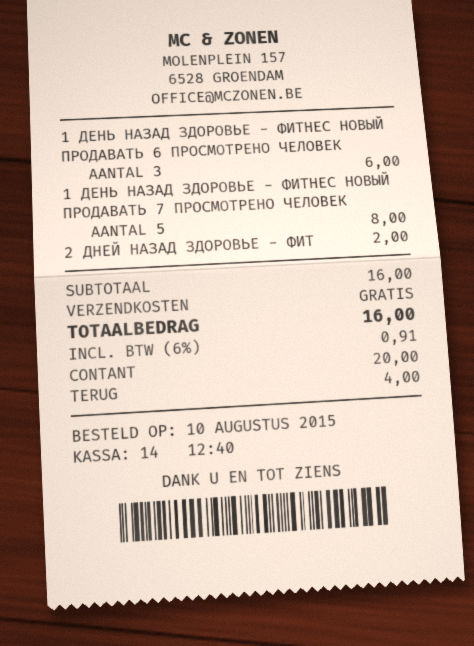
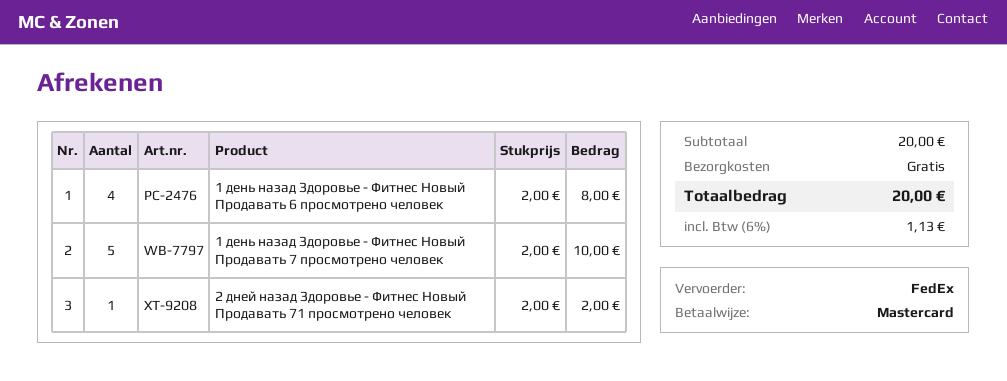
payment method: cash -> Mastercard
1 ДЕНЬ НАЗАД ЗДОРОВЬЕ - ФИТНЕС НОВЫЙ ПРОДАВАТЬ 6 ПРОСМОТРЕНО ЧЕЛОВЕК: 3 for 6.00 -> 4 for 8.00
1 ДЕНЬ НАЗАД ЗДОРОВЬЕ - ФИТНЕС НОВЫЙ ПРОДАВАТЬ 7 ПРОСМОТРЕНО ЧЕЛОВЕК: 5 for 8.00 -> 5 for 10.00
subtotal: 16.00 -> 20.00
tax: 6% = 0.91 -> 6% = 1.13
total: 16.00 -> 20.00

